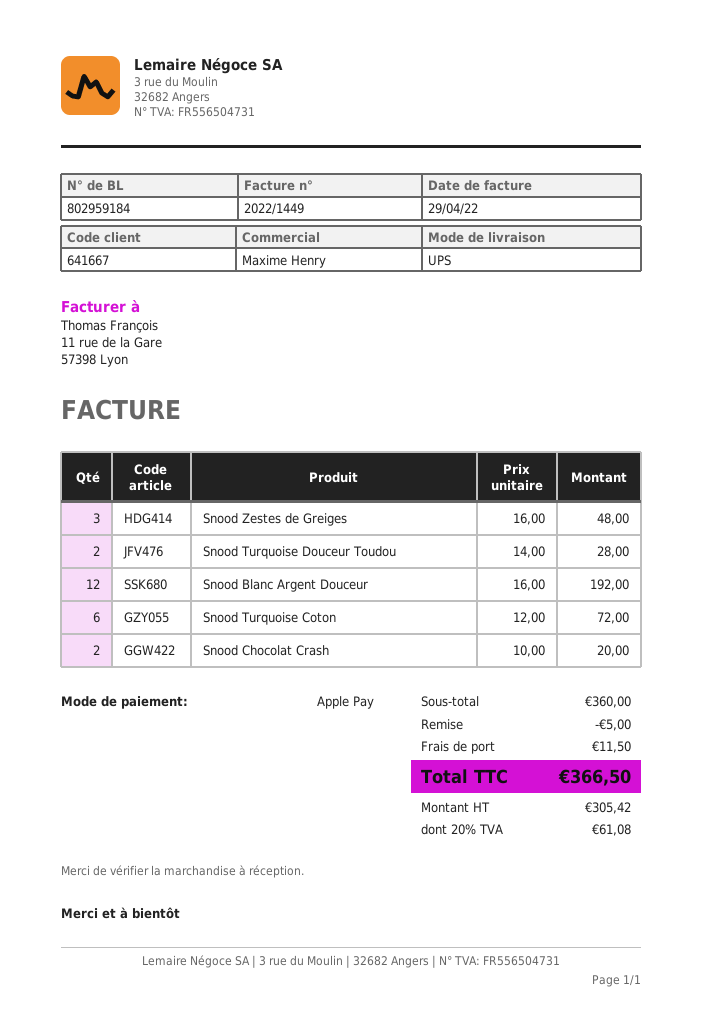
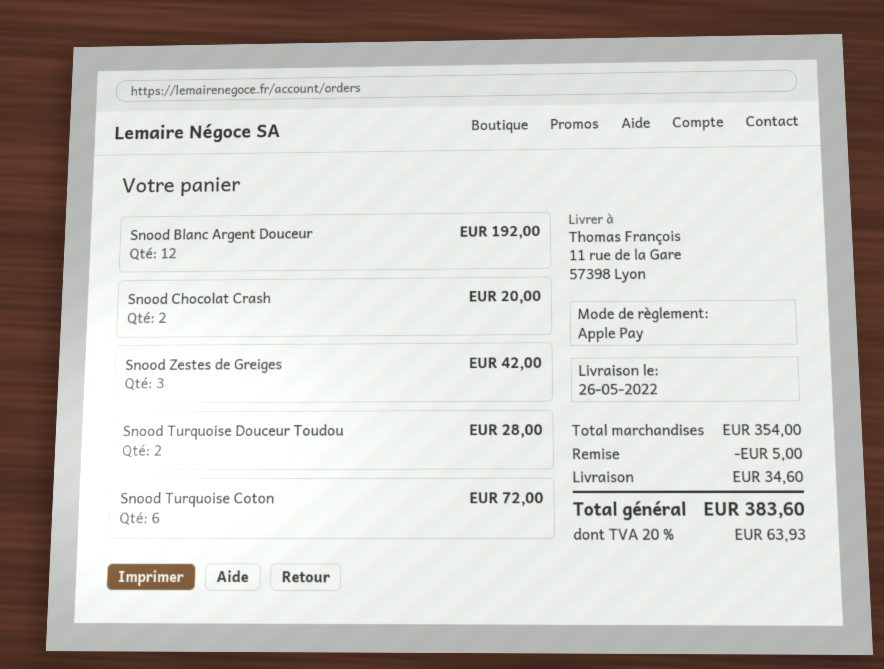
Snood Zestes de Greiges: 3 for 48.00 -> 3 for 42.00
subtotal: 360.00 -> 354.00
shipping: 11.50 -> 34.60
tax: 20% = 61.08 -> 20% = 63.93
total: 366.50 -> 383.60

